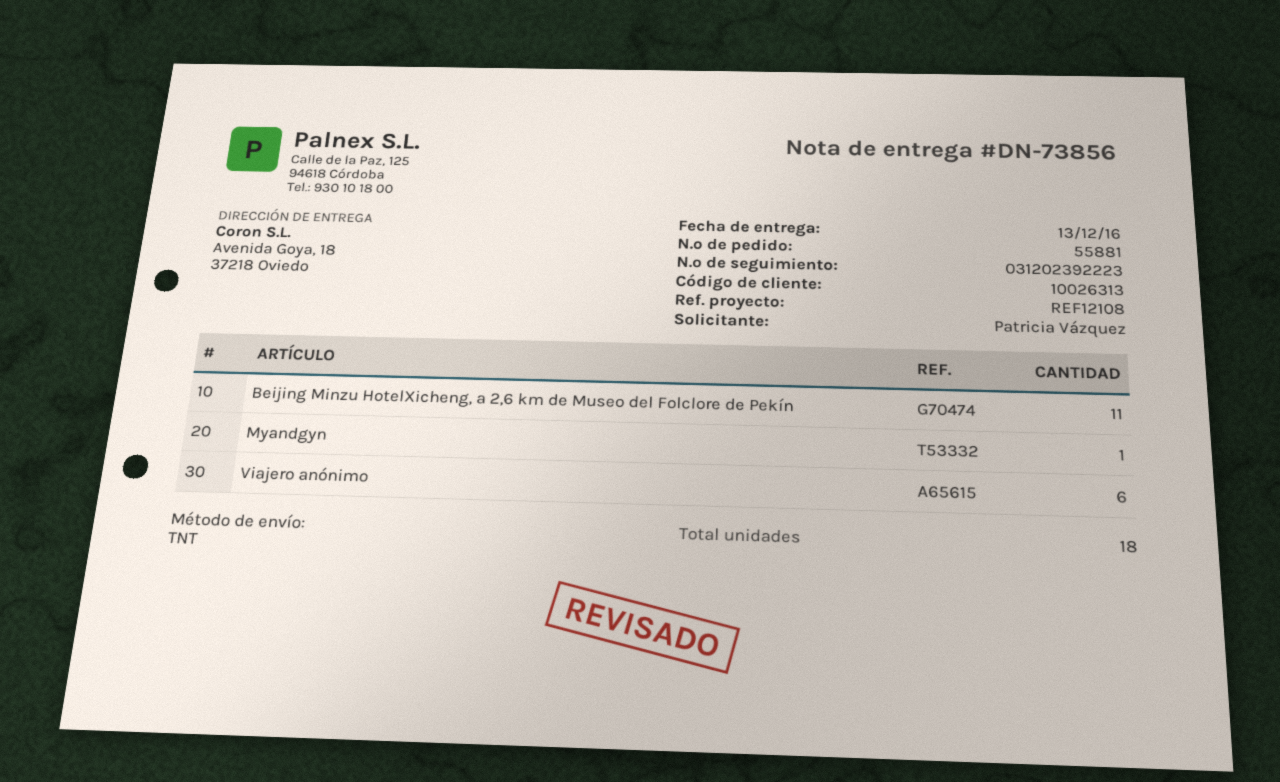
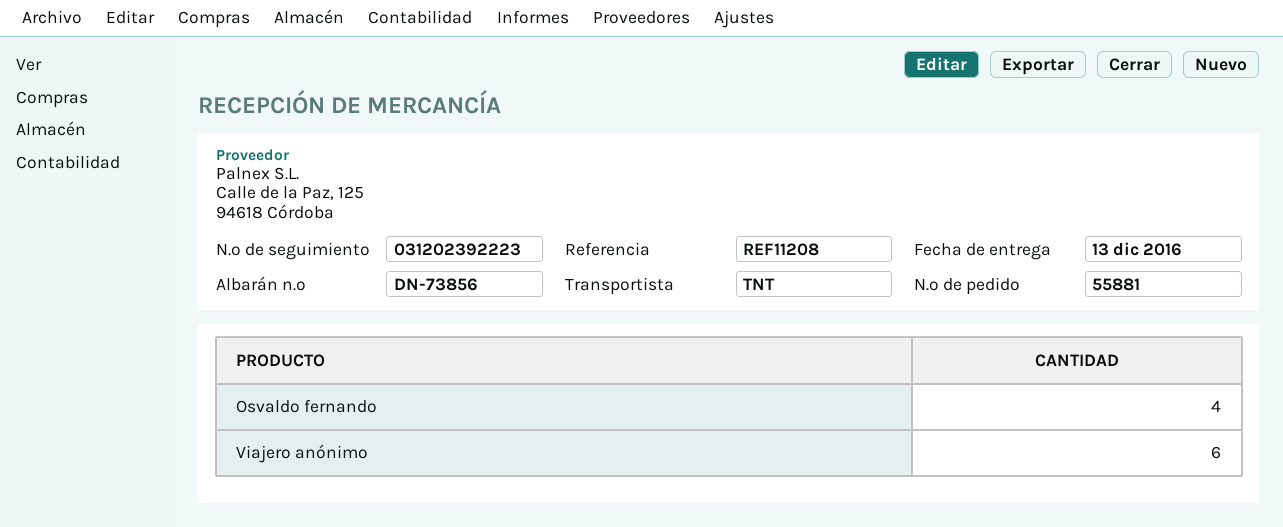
reference: REF12108 -> REF11208
Beijing Minzu HotelXicheng, a 2,6 km de Museo del Folclore de Pekín: 11 -> none
Myandgyn: 1 -> none
Osvaldo fernando: none -> 4

